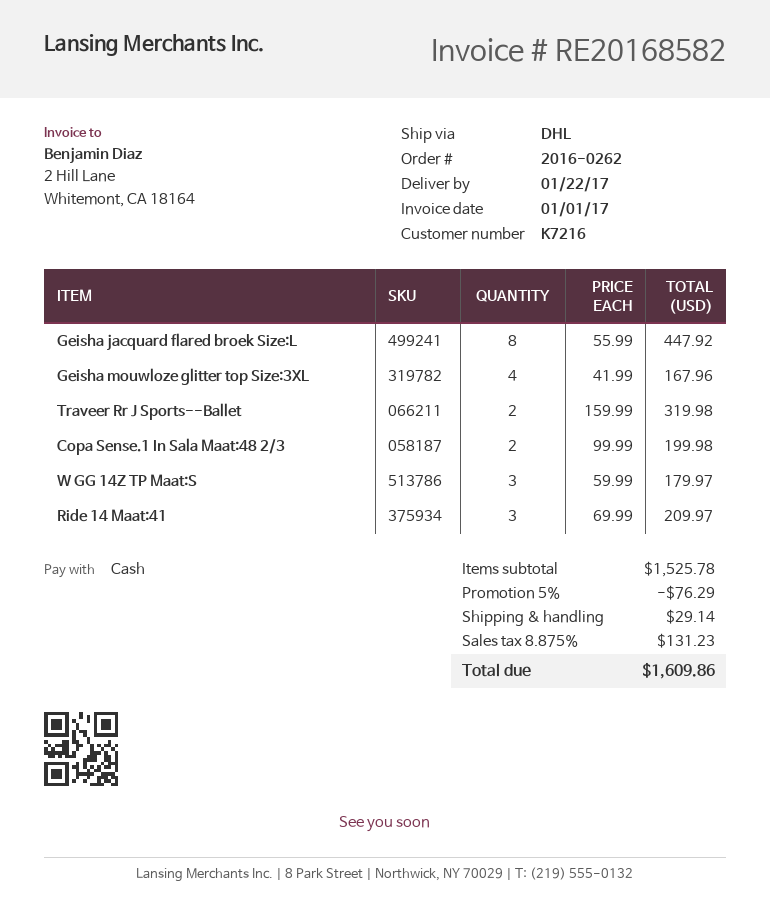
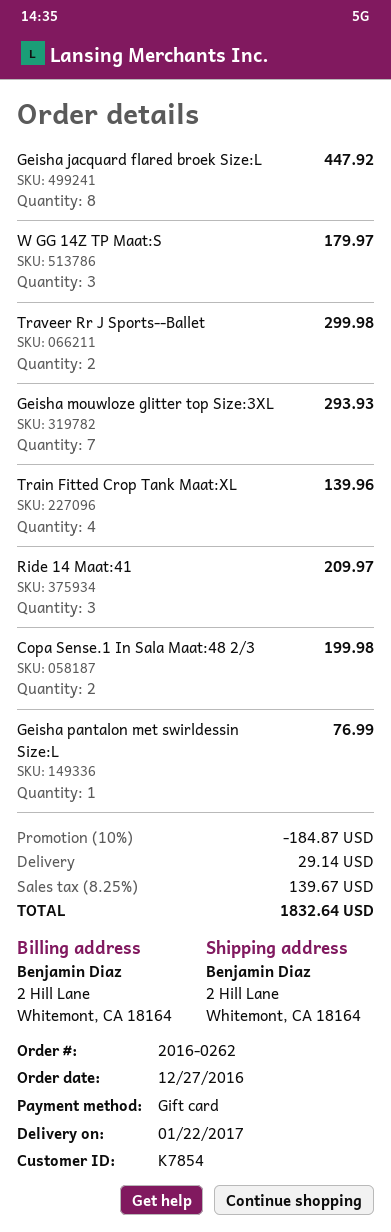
customer number: K7216 -> K7854
payment method: cash -> gift card
Geisha mouwloze glitter top Size:3XL: 4 for 167.96 -> 7 for 293.93
Traveer Rr J Sports--Ballet: 2 for 319.98 -> 2 for 299.98
Train Fitted Crop Tank Maat:XL: none -> 4 for 139.96
Geisha pantalon met swirldessin Size:L: none -> 1 for 76.99
discount: 5% = 76.29 -> 10% = 184.87
tax: 8.875% = 131.23 -> 8.25% = 139.67
total: 1609.86 -> 1832.64

